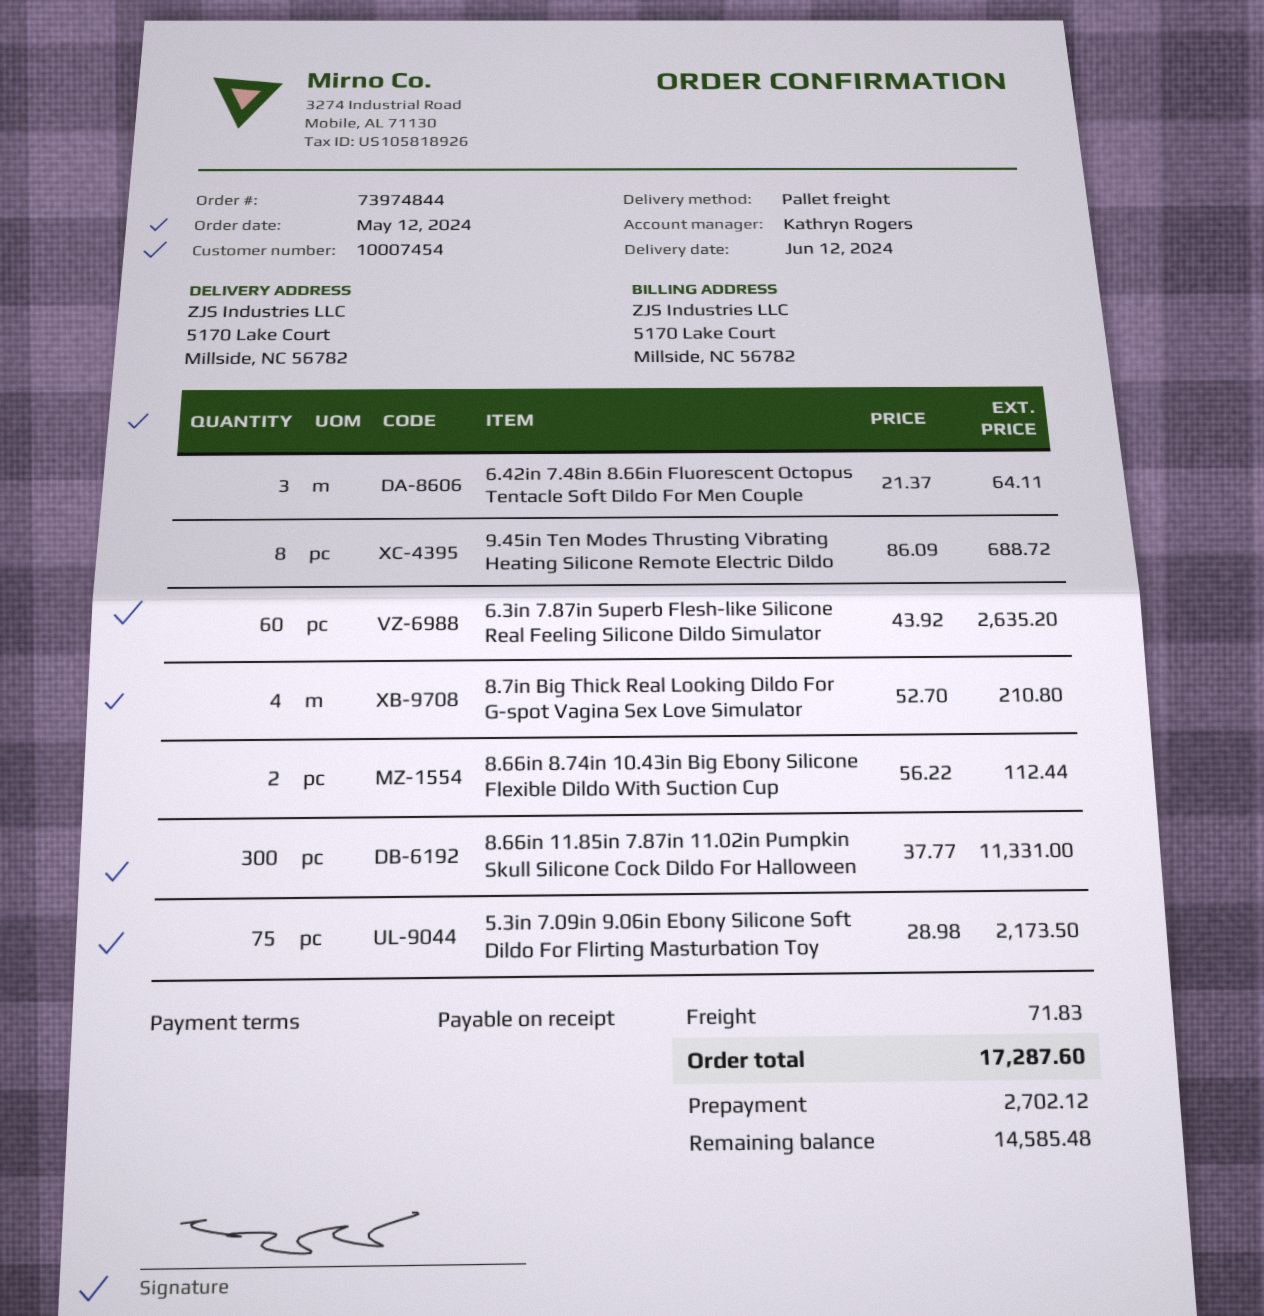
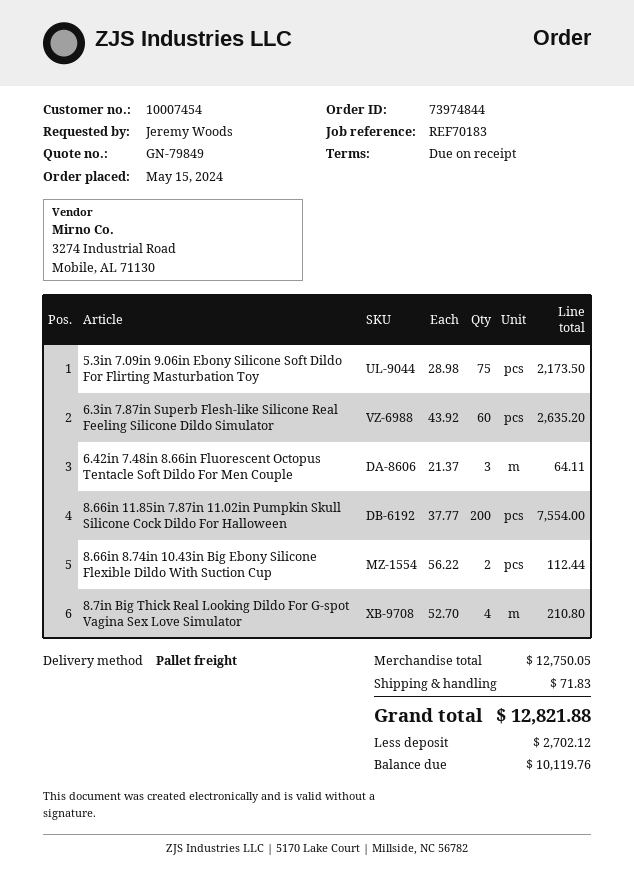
order date: 2024-05-12 -> 2024-05-15
9.45in Ten Modes Thrusting Vibrating Heating Silicone Remote Electric Dildo: 8 x 86.09 = 688.72 -> none
8.66in 11.85in 7.87in 11.02in Pumpkin Skull Silicone Cock Dildo For Halloween: 300 x 37.77 = 11331.00 -> 200 x 37.77 = 7554.00
total: 17287.60 -> 12821.88
balance: 14585.48 -> 10119.76

